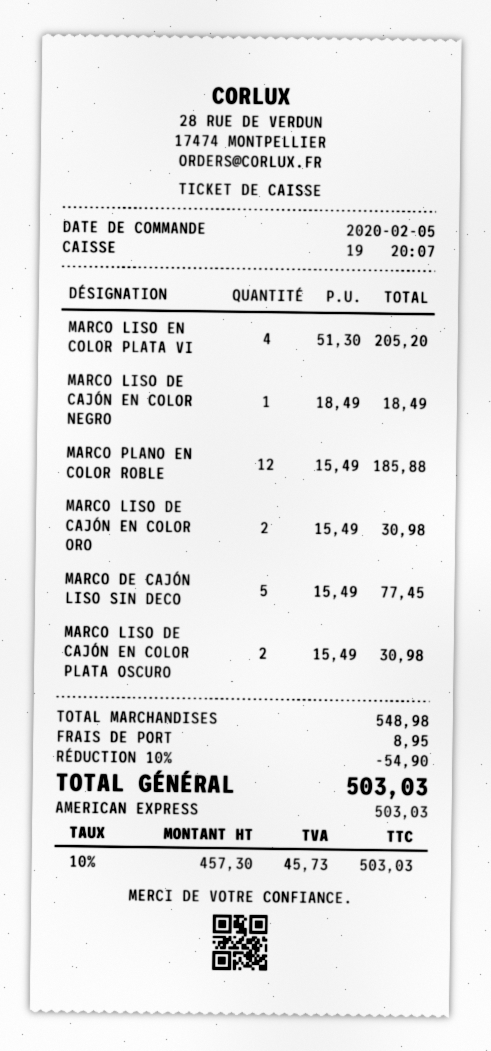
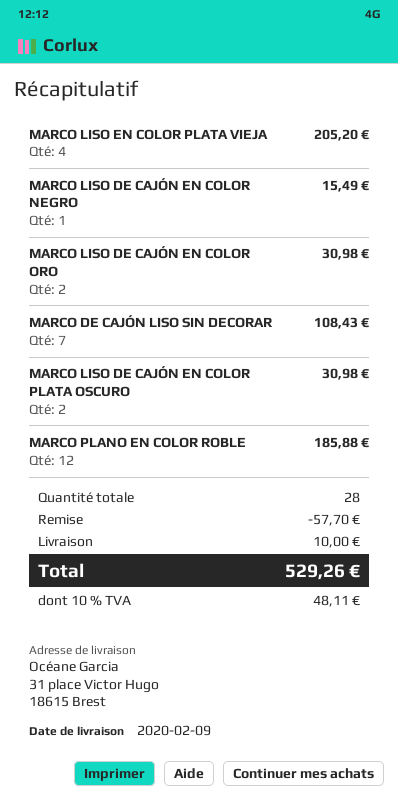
MARCO LISO DE CAJÓN EN COLOR NEGRO: 1 for 18.49 -> 1 for 15.49
MARCO DE CAJÓN LISO SIN DECO: 5 for 77.45 -> 7 for 108.43
discount: 54.90 -> 57.70
shipping: 8.95 -> 10.00
tax: 10% = 45.73 -> 10% = 48.11
total: 503.03 -> 529.26

